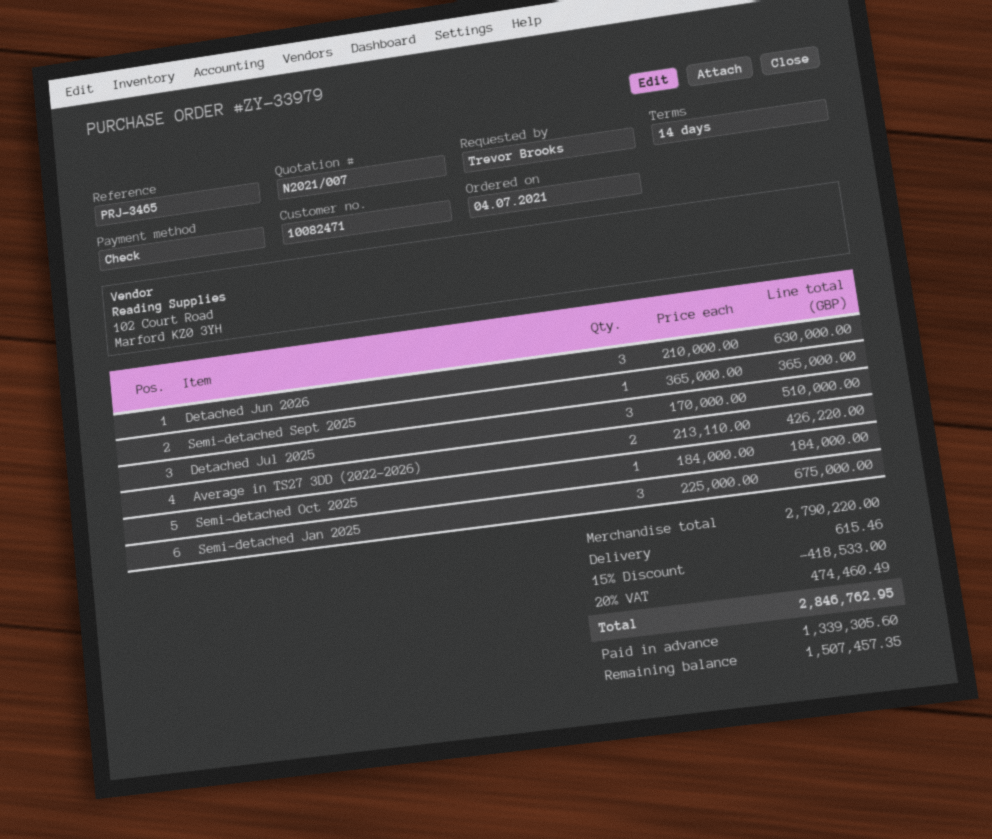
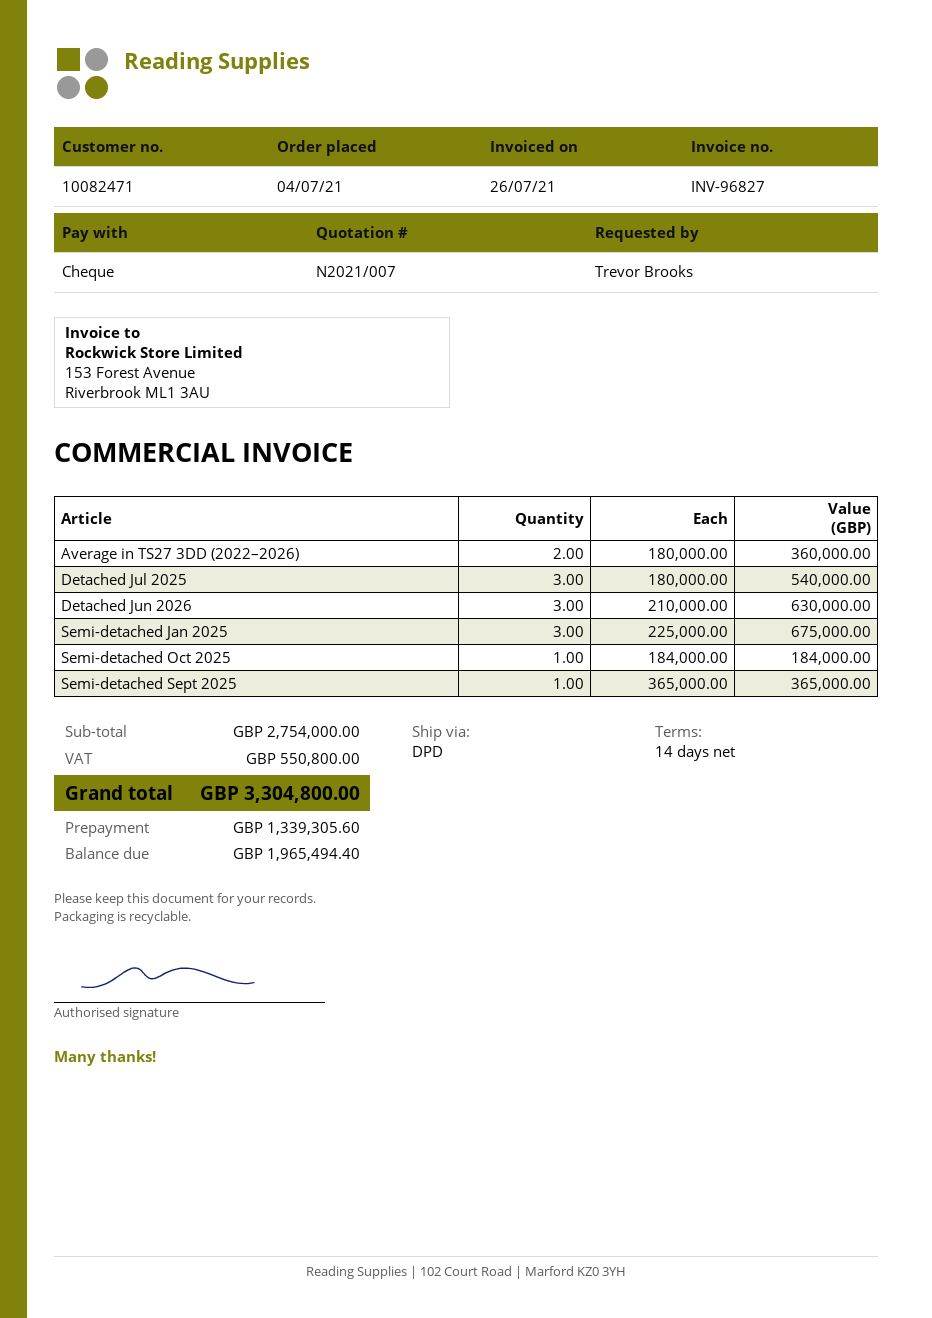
Detached Jul 2025: 3 x 170000.00 = 510000.00 -> 3 x 180000.00 = 540000.00
Average in TS27 3DD (2022–2026): 2 x 213110.00 = 426220.00 -> 2 x 180000.00 = 360000.00
subtotal: 2790220.00 -> 2754000.00
discount: 15% = 418533.00 -> none
shipping: 615.46 -> none
tax: 474460.49 -> 550800.00
total: 2846762.95 -> 3304800.00
balance: 1507457.35 -> 1965494.40

